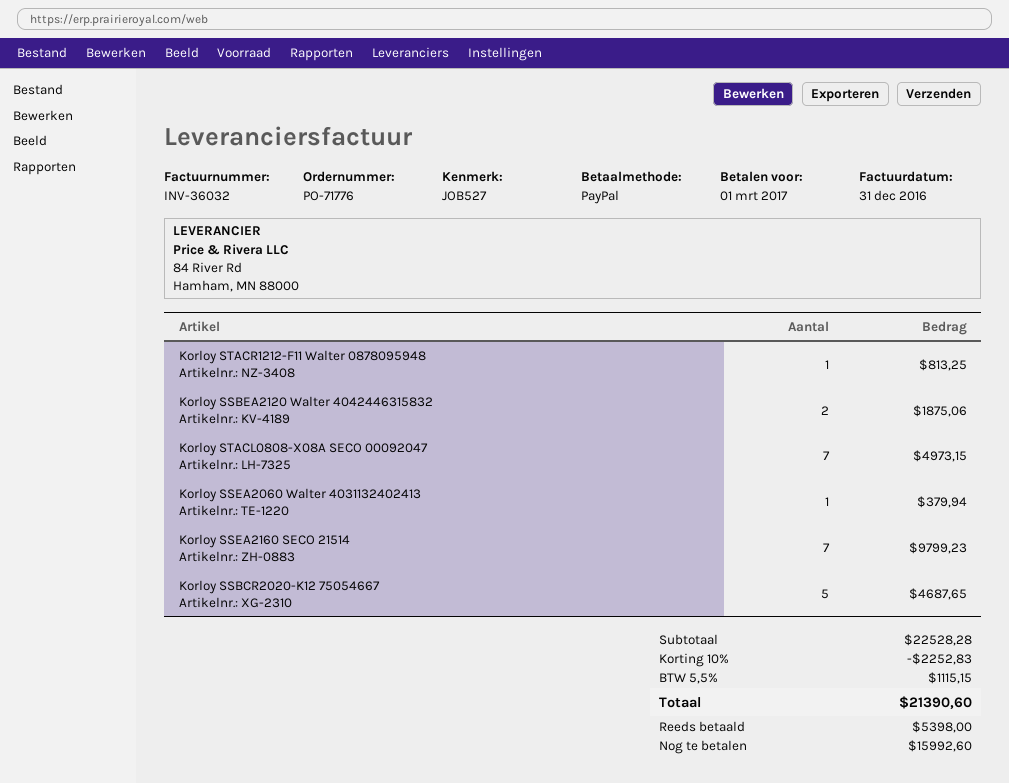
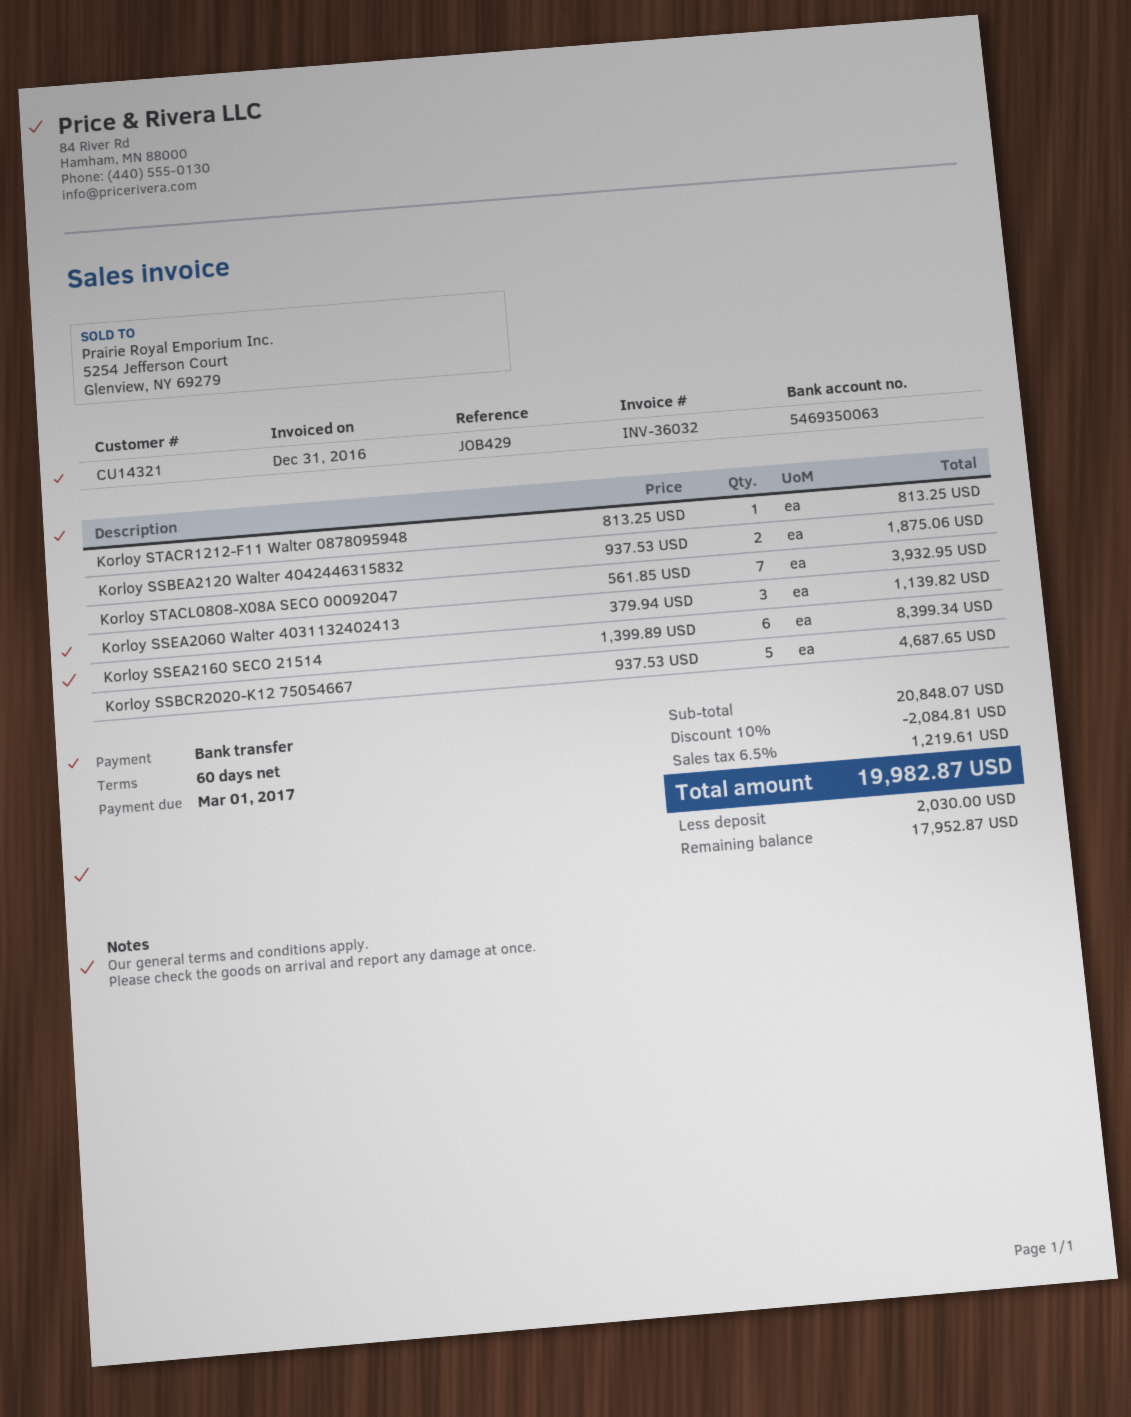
reference: JOB527 -> JOB429
payment method: PayPal -> bank transfer
Korloy STACL0808-X08A SECO 00092047: 7 for 4973.15 -> 7 for 3932.95
Korloy SSEA2060 Walter 4031132402413: 1 for 379.94 -> 3 for 1139.82
Korloy SSEA2160 SECO 21514: 7 for 9799.23 -> 6 for 8399.34
subtotal: 22528.28 -> 20848.07
discount: 10% = 2252.83 -> 10% = 2084.81
tax: 5.5% = 1115.15 -> 6.5% = 1219.61
total: 21390.60 -> 19982.87
deposit: 5398.00 -> 2030.00
balance: 15992.60 -> 17952.87

